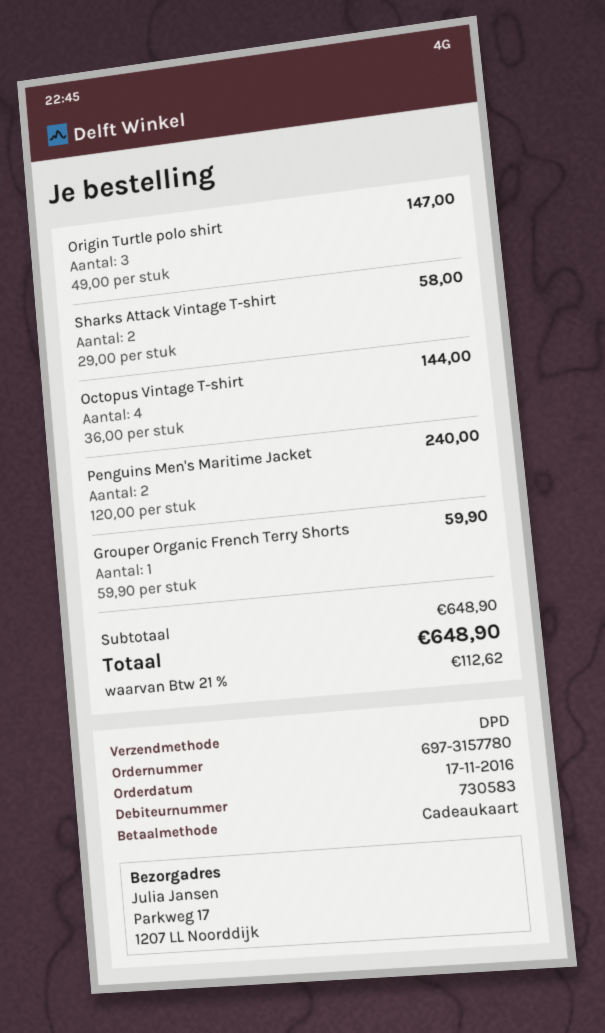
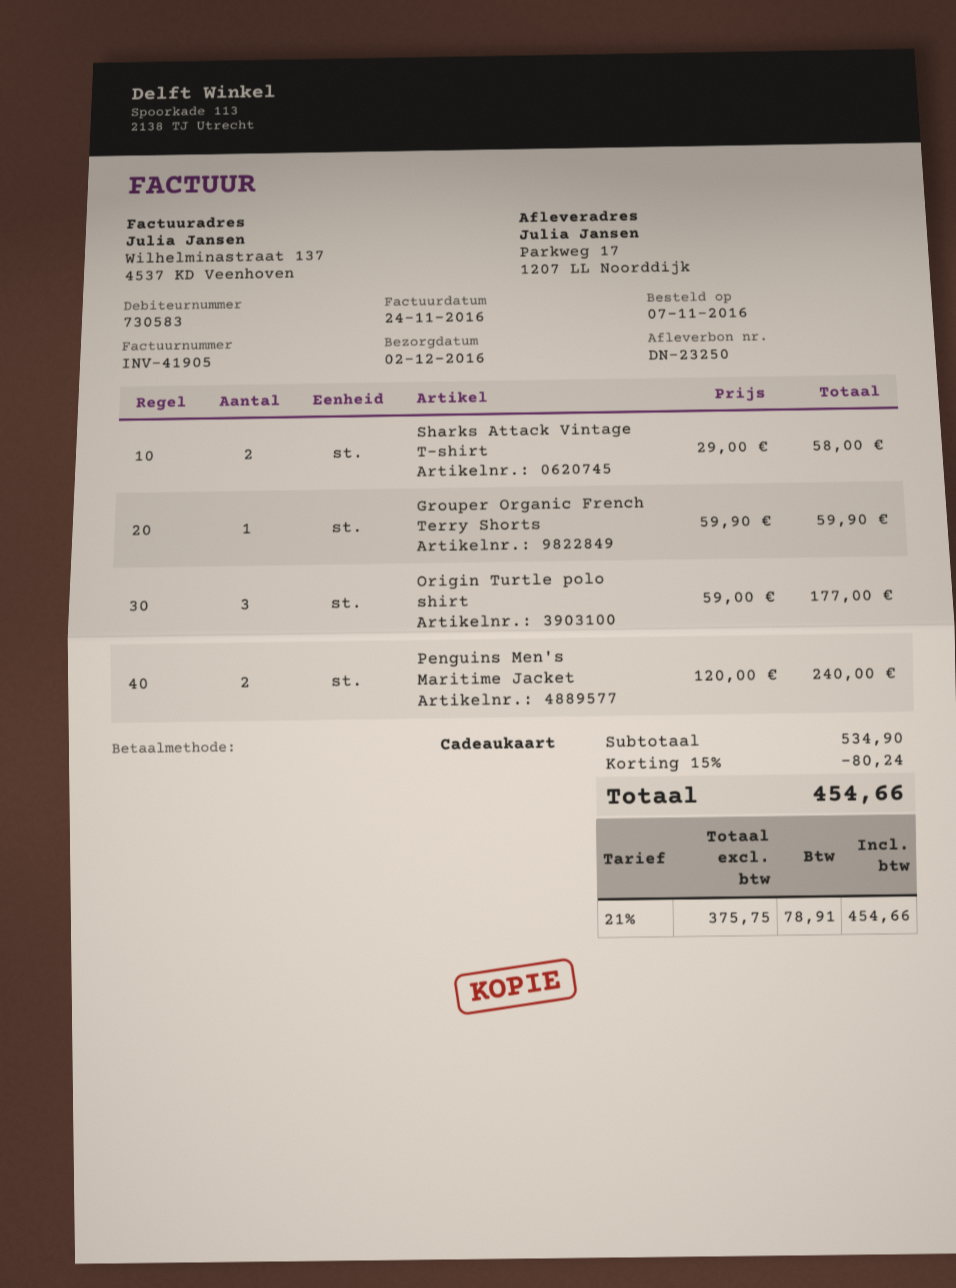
order date: 2016-11-17 -> 2016-11-07
Origin Turtle polo shirt: 3 x 49.00 = 147.00 -> 3 x 59.00 = 177.00
Octopus Vintage T-shirt: 4 x 36.00 = 144.00 -> none
subtotal: 648.90 -> 534.90
discount: none -> 15% = 80.24
tax: 21% = 112.62 -> 21% = 78.91
total: 648.90 -> 454.66

